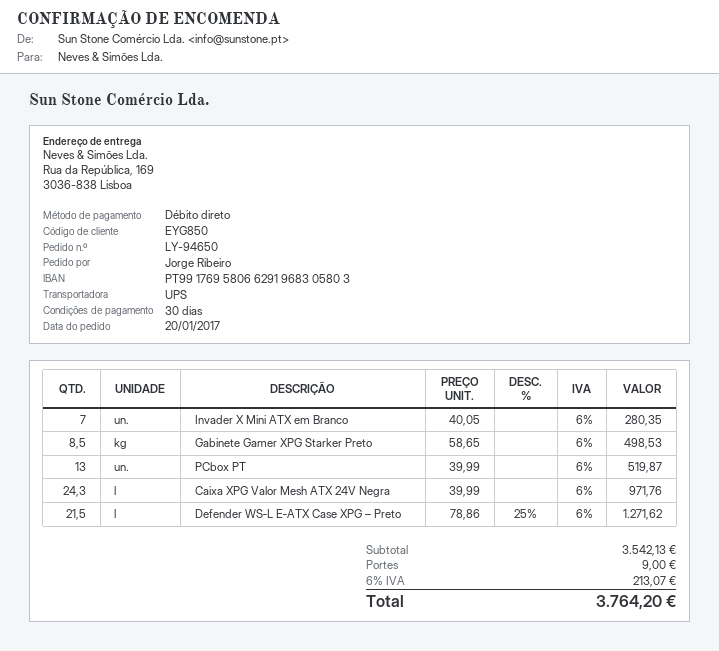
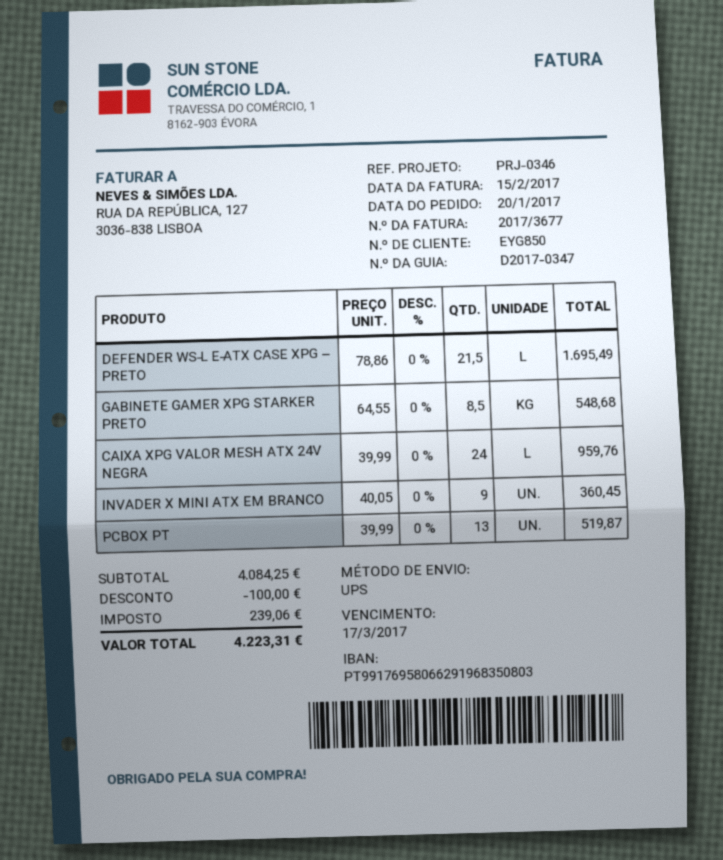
bank account: PT99176958066291968305803 -> PT99176958066291968350803
Invader X Mini ATX em Branco: 7 x 40.05 = 280.35 -> 9 x 40.05 = 360.45
Gabinete Gamer XPG Starker Preto: 8.5 x 58.65 = 498.53 -> 8.5 x 64.55 = 548.68
Caixa XPG Valor Mesh ATX 24V Negra: 24.3 x 39.99 = 971.76 -> 24 x 39.99 = 959.76
Defender WS‑L E‑ATX Case XPG – Preto: 21.5 x 78.86 - 25% = 1271.62 -> 21.5 x 78.86 = 1695.49
subtotal: 3542.13 -> 4084.25
discount: none -> 100.00
shipping: 9.00 -> none
tax: 213.07 -> 239.06
total: 3764.20 -> 4223.31

